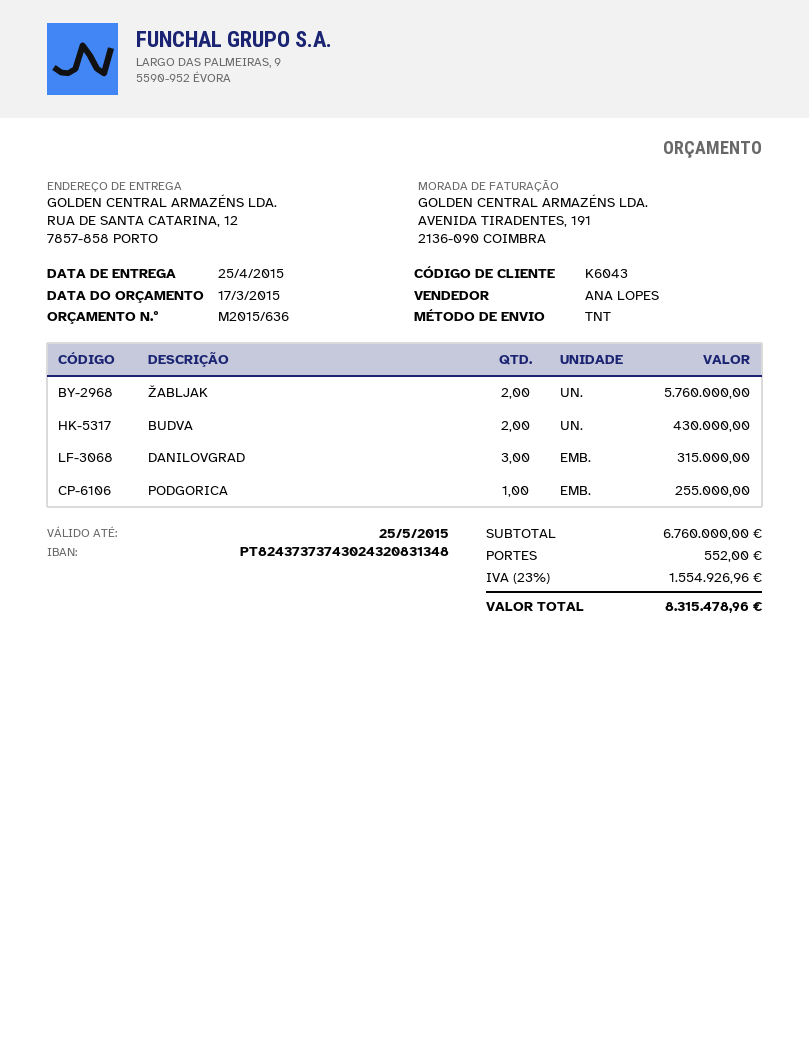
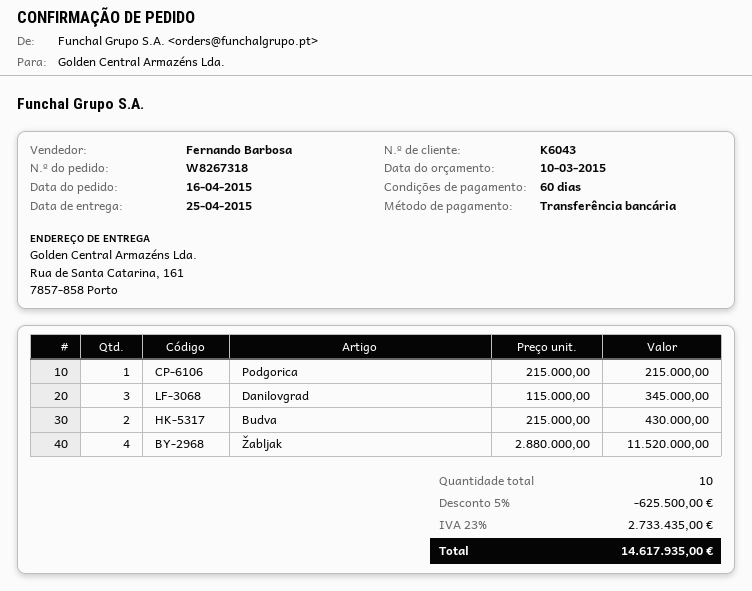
quote date: 2015-03-17 -> 2015-03-10
sales rep: ANA LOPES -> Fernando Barbosa
ship to: RUA DE SANTA CATARINA, 12, 7857-858 PORTO -> Rua de Santa Catarina, 161, 7857-858 Porto
ŽABLJAK: 2 for 5760000.00 -> 4 for 11520000.00
DANILOVGRAD: 3 for 315000.00 -> 3 for 345000.00
PODGORICA: 1 for 255000.00 -> 1 for 215000.00
discount: none -> 5% = 625500.00
shipping: 552.00 -> none
tax: 23% = 1554926.96 -> 23% = 2733435.00
total: 8315478.96 -> 14617935.00

